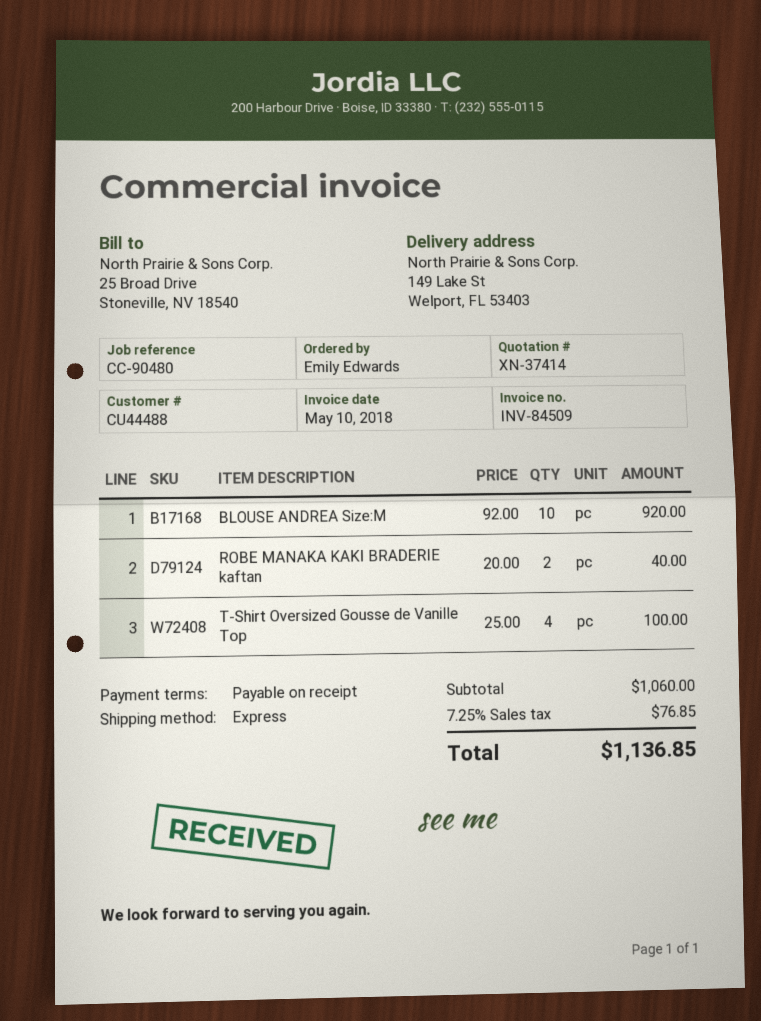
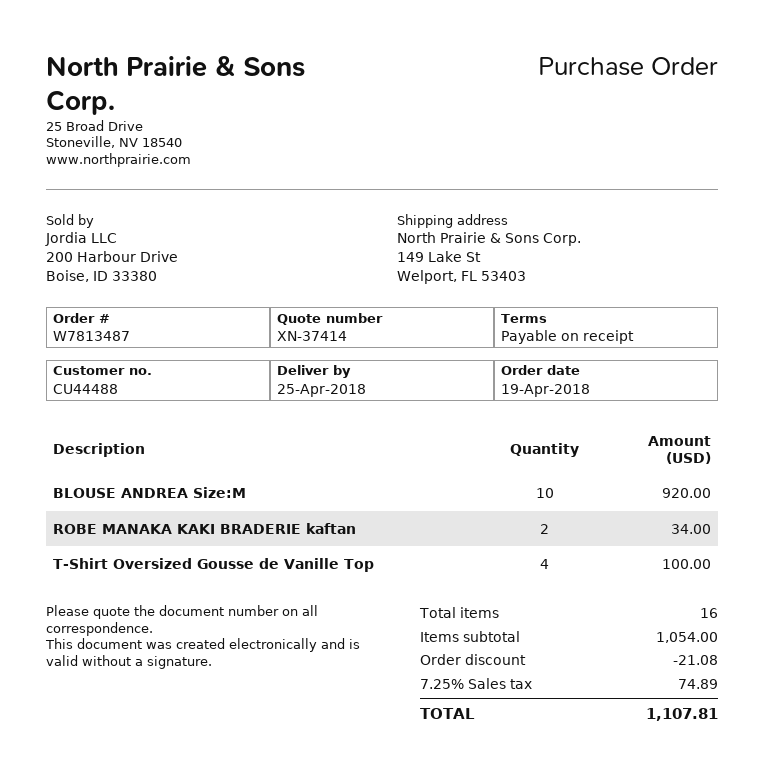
ROBE MANAKA KAKI BRADERIE kaftan: 2 for 40.00 -> 2 for 34.00
subtotal: 1060.00 -> 1054.00
discount: none -> 21.08
tax: 7.25% = 76.85 -> 7.25% = 74.89
total: 1136.85 -> 1107.81

